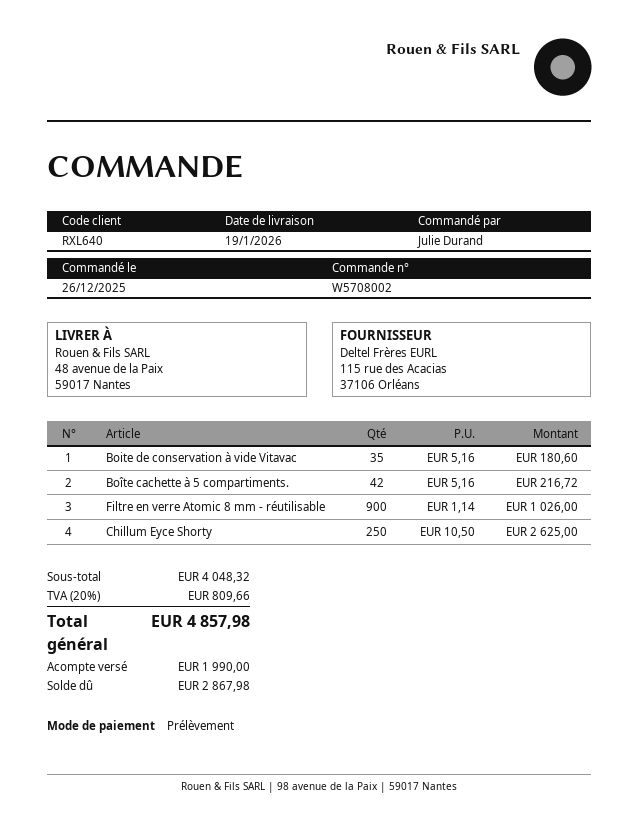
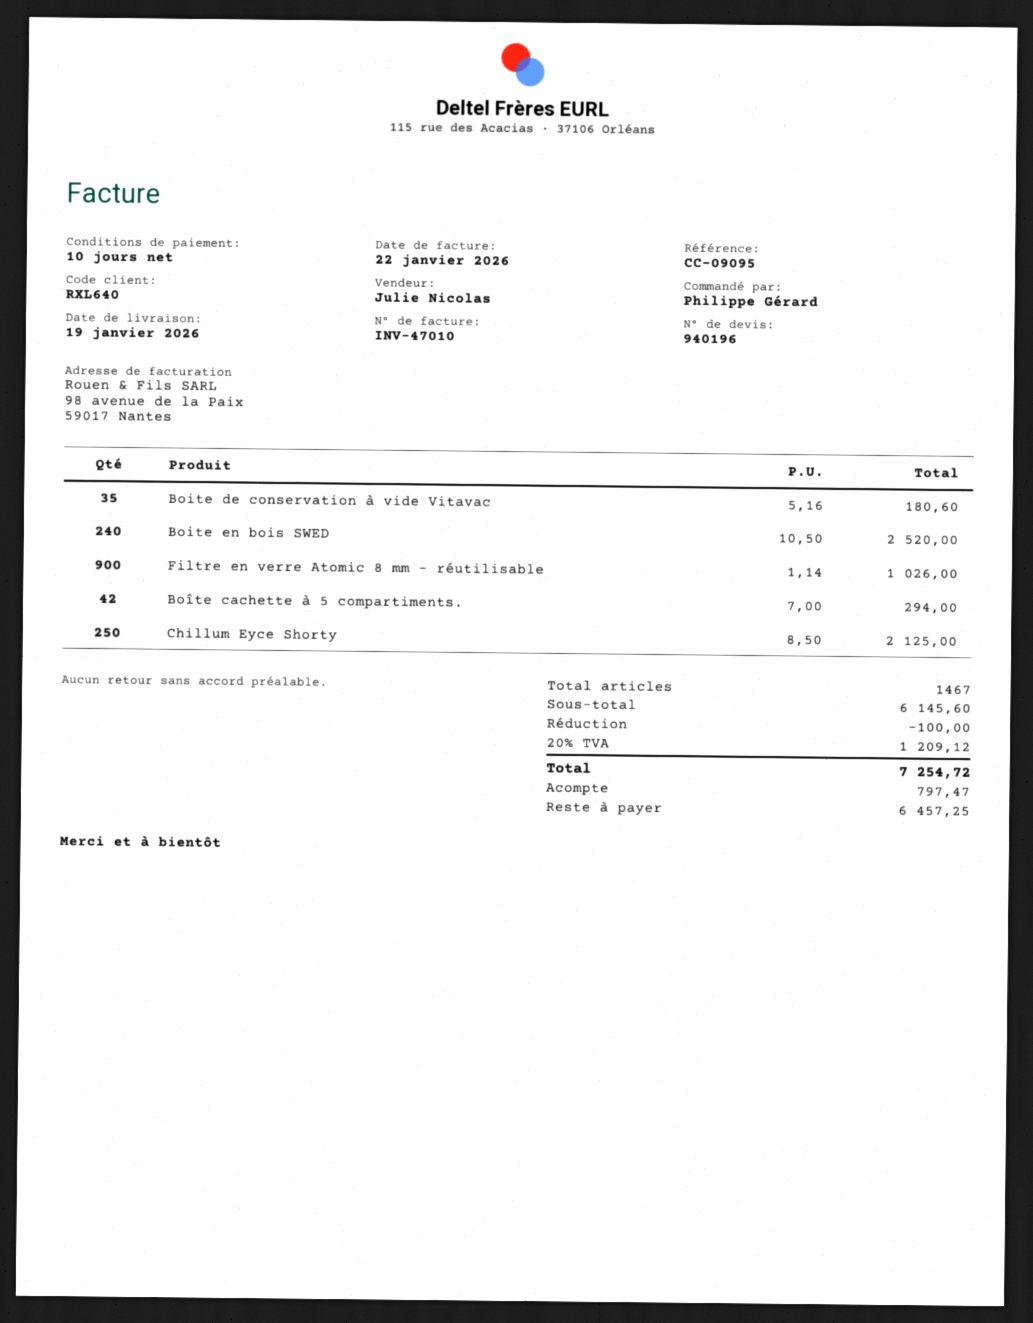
ordered by: Julie Durand -> Philippe Gérard
Boîte cachette à 5 compartiments.: 42 x 5.16 = 216.72 -> 42 x 7.00 = 294.00
Chillum Eyce Shorty: 250 x 10.50 = 2625.00 -> 250 x 8.50 = 2125.00
Boite en bois SWED: none -> 240 x 10.50 = 2520.00
subtotal: 4048.32 -> 6145.60
discount: none -> 100.00
tax: 20% = 809.66 -> 20% = 1209.12
total: 4857.98 -> 7254.72
deposit: 1990.00 -> 797.47
balance: 2867.98 -> 6457.25

